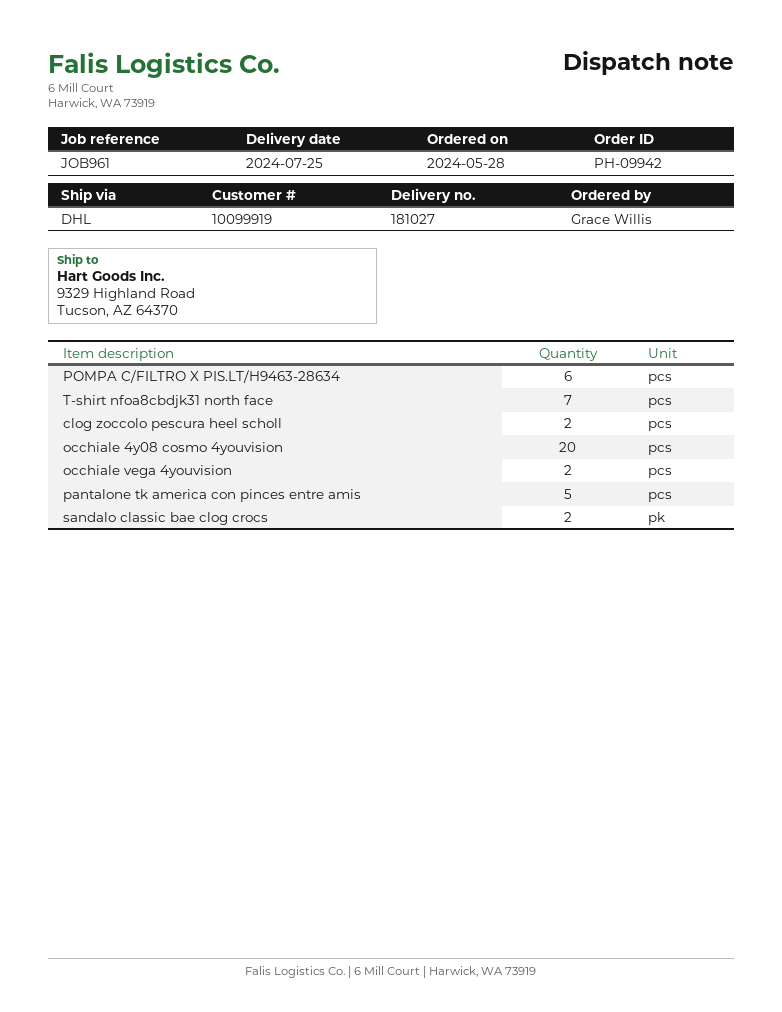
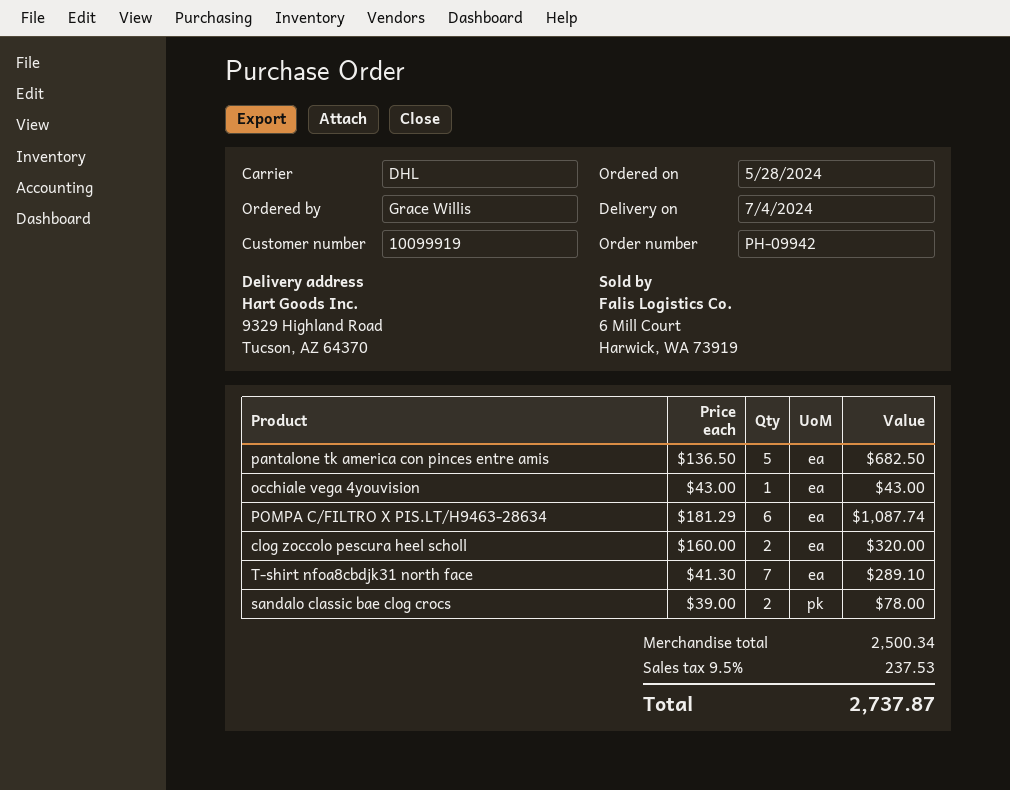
delivery date: 2024-07-25 -> 2024-07-04
occhiale 4y08 cosmo 4youvision: 20 -> none
occhiale vega 4youvision: 2 -> 1

